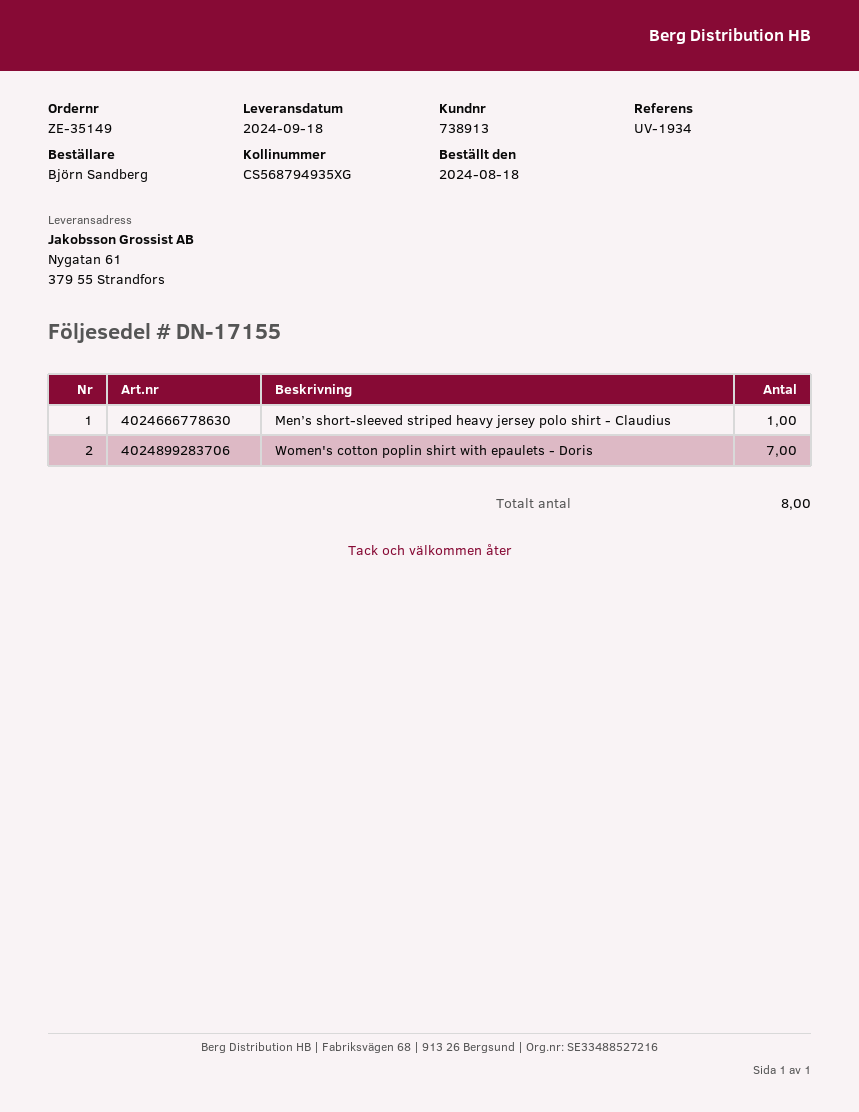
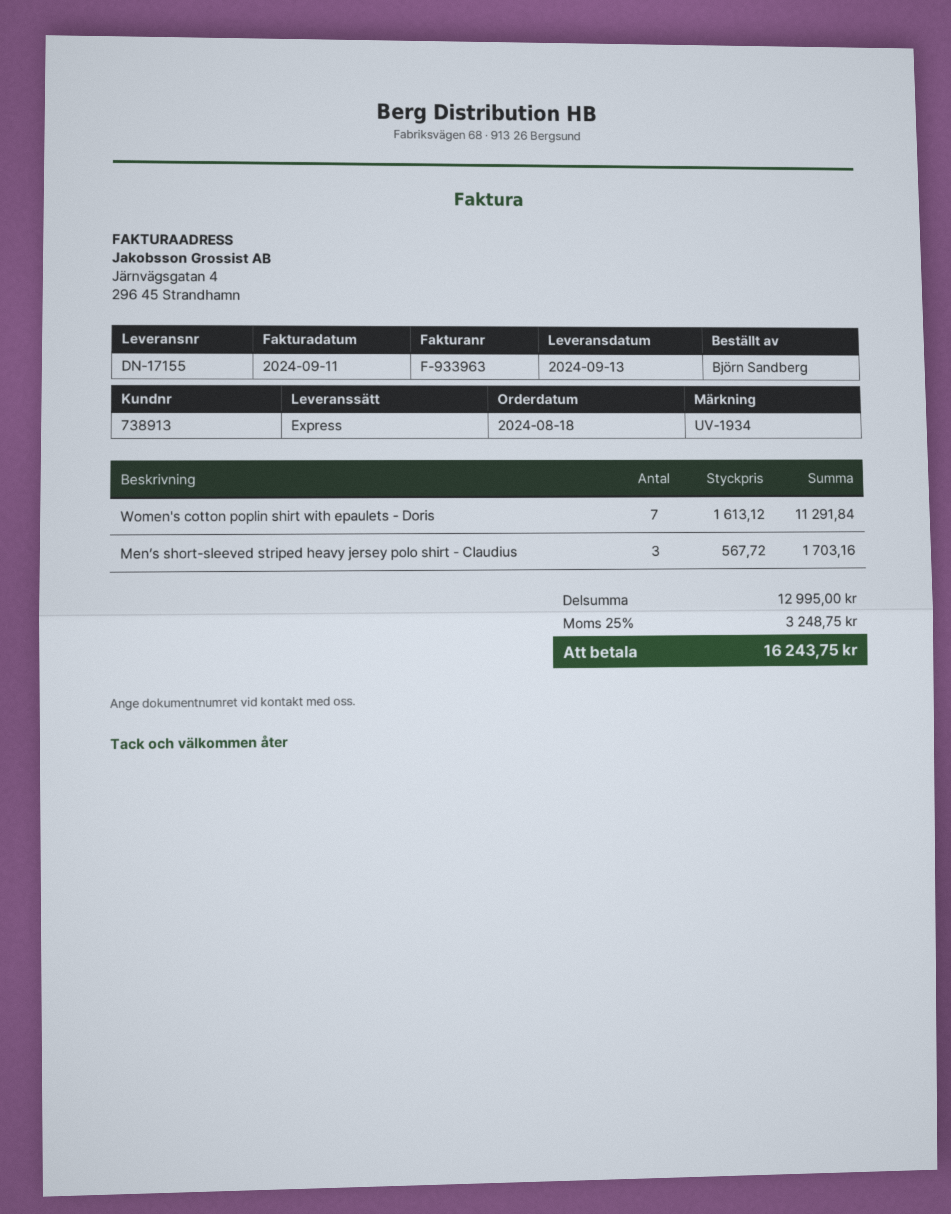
delivery date: 2024-09-18 -> 2024-09-13
Men’s short-sleeved striped heavy jersey polo shirt - Claudius: 1 -> 3

